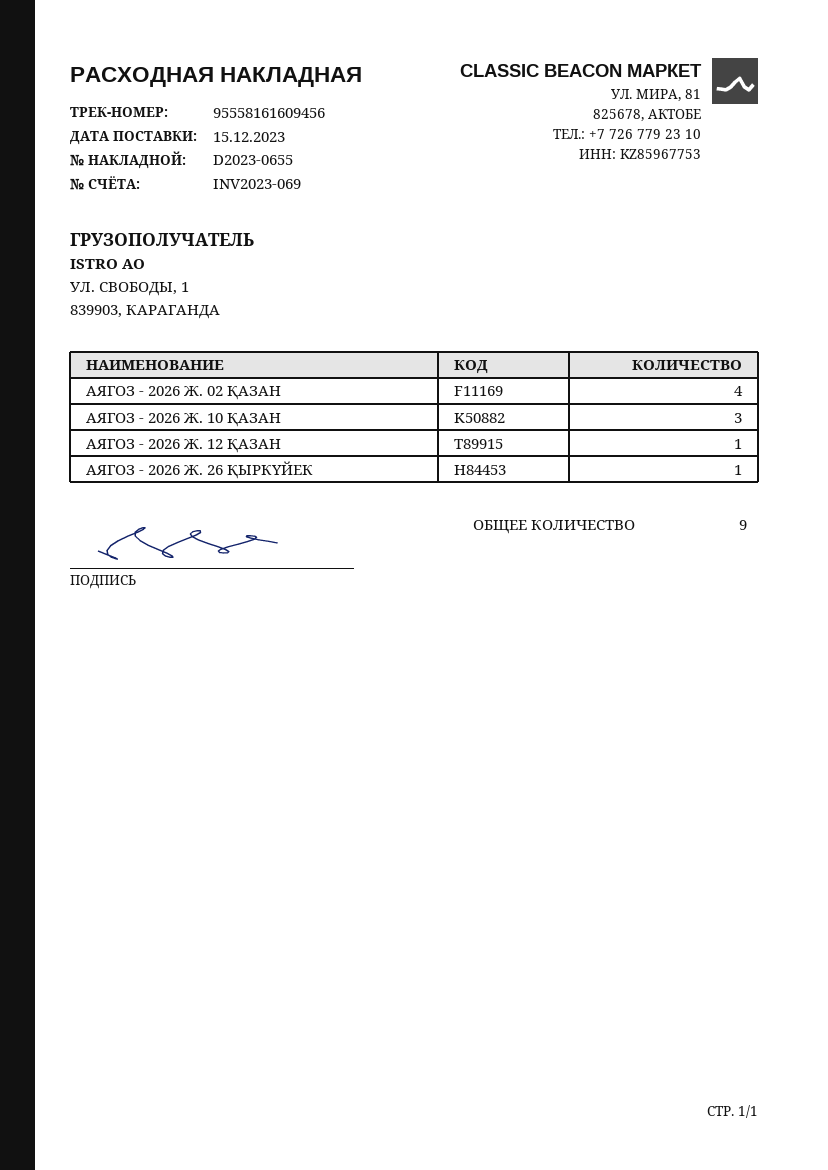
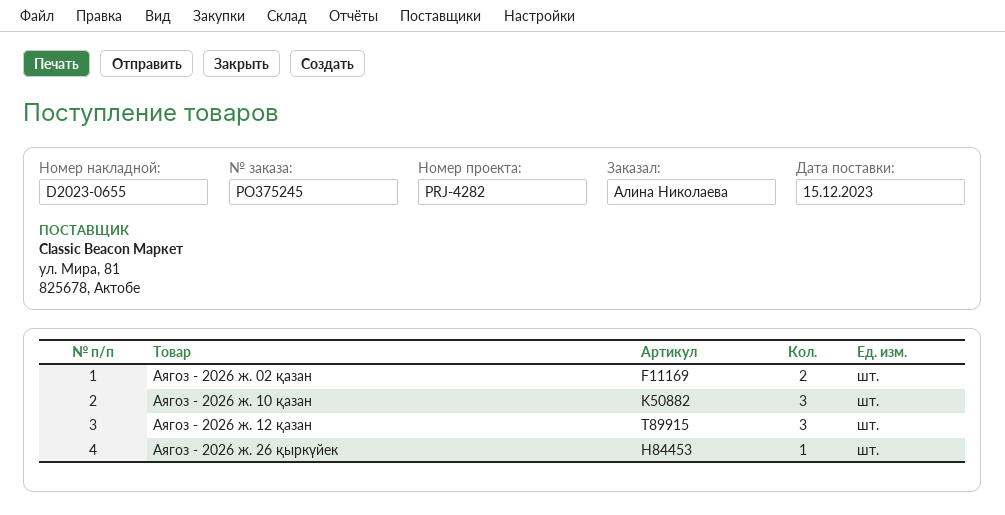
АЯГОЗ - 2026 Ж. 02 ҚАЗАН: 4 -> 2
АЯГОЗ - 2026 Ж. 12 ҚАЗАН: 1 -> 3

